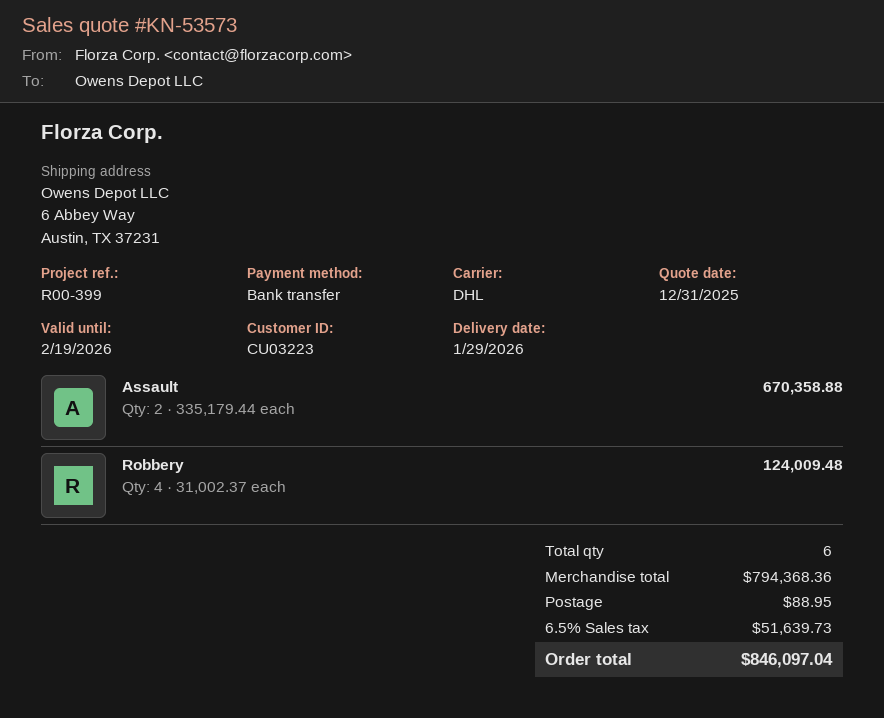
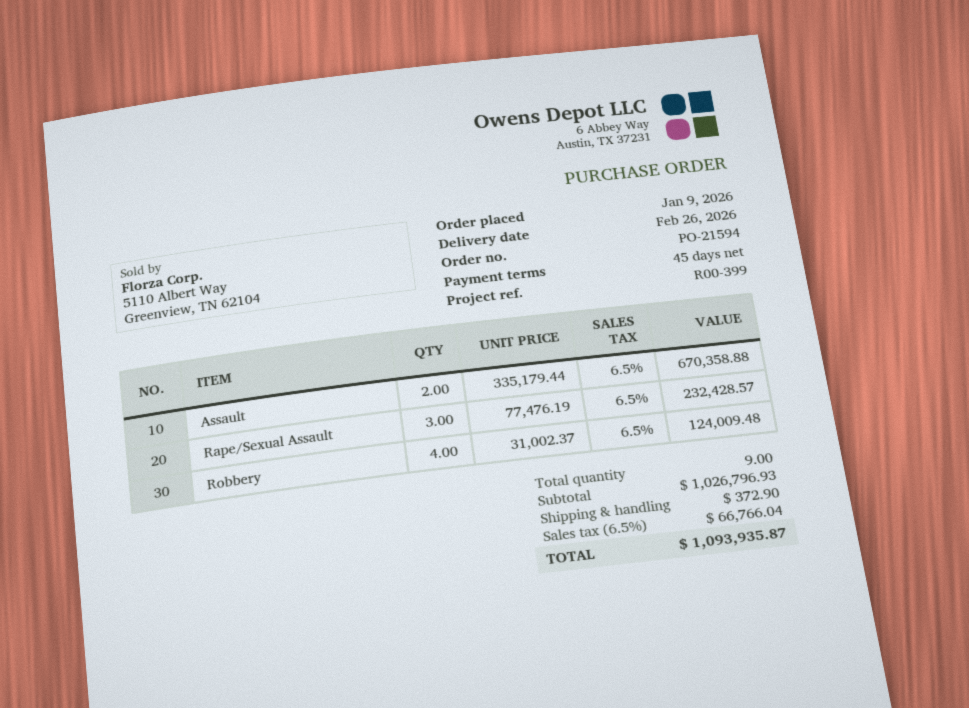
delivery date: 2026-01-29 -> 2026-02-26
Rape/Sexual Assault: none -> 3 x 77476.19 = 232428.57
total quantity: 6 -> 9
subtotal: 794368.36 -> 1026796.93
shipping: 88.95 -> 372.90
tax: 6.5% = 51639.73 -> 6.5% = 66766.04
total: 846097.04 -> 1093935.87

